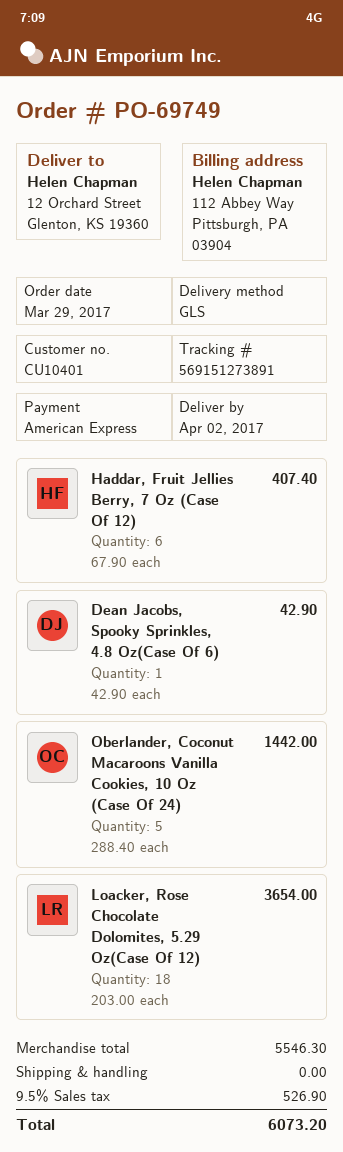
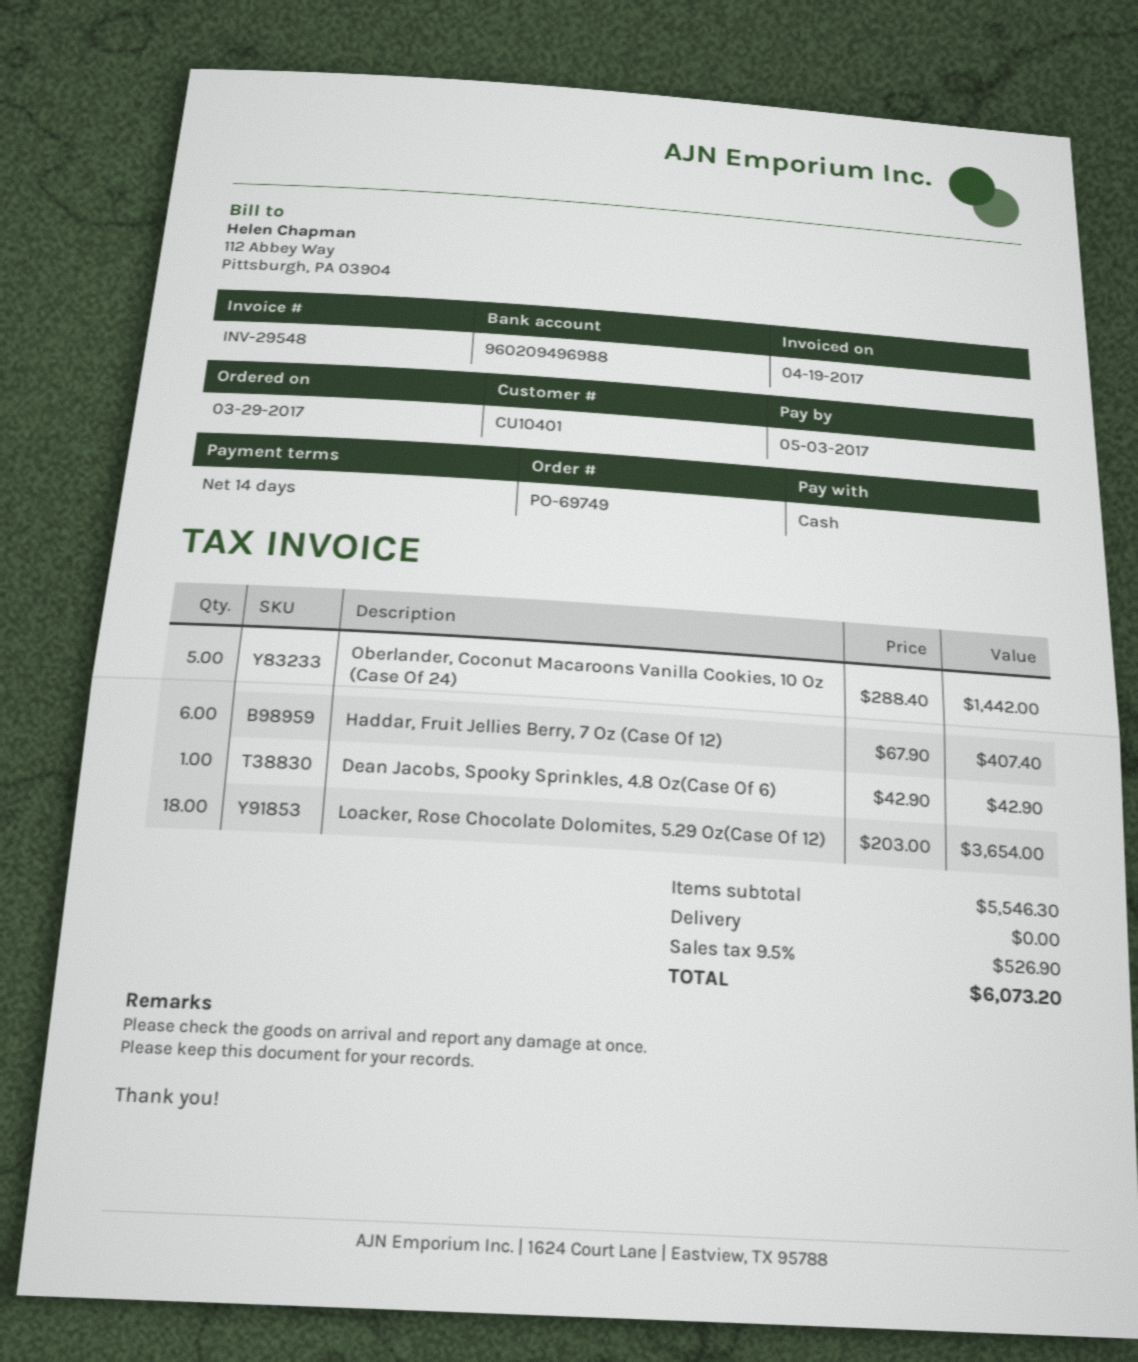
payment method: American Express -> cash

